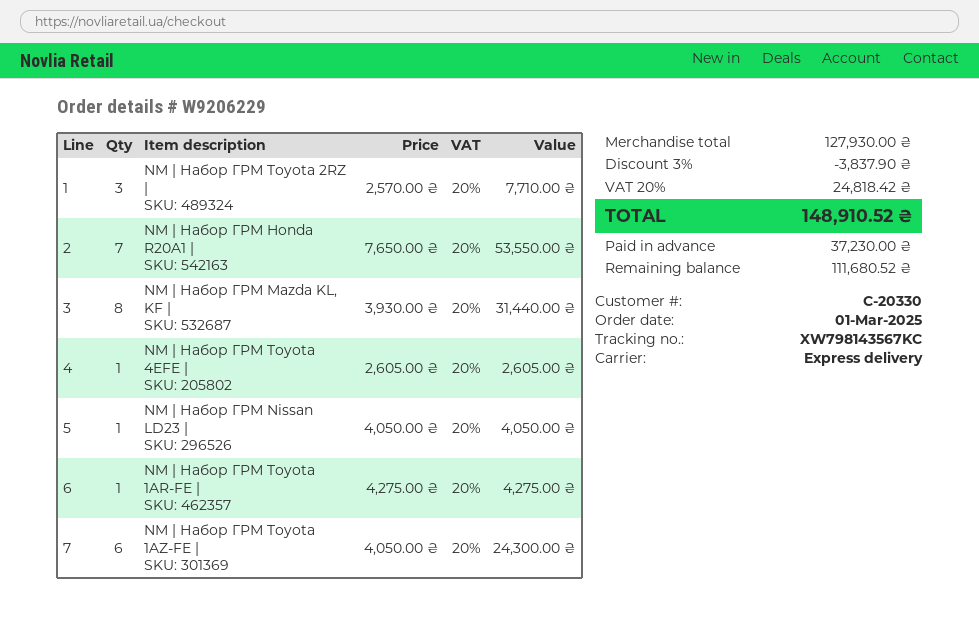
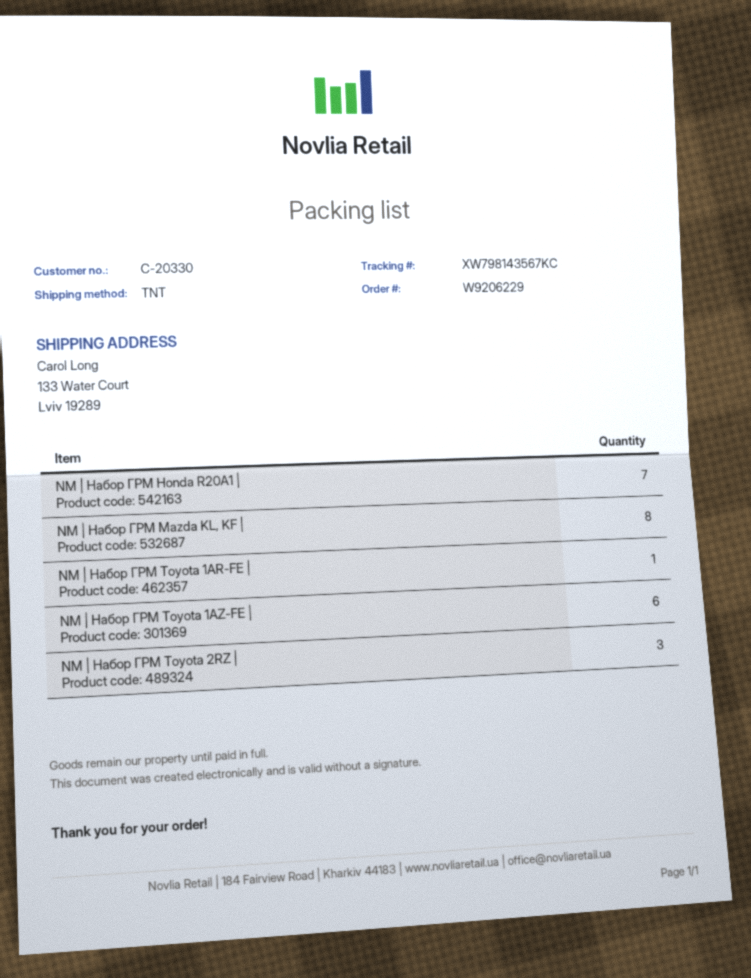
shipping method: express -> TNT
NM | Набор ГРМ Toyota 4EFE |: 1 -> none
NM | Набор ГРМ Nissan LD23 |: 1 -> none

